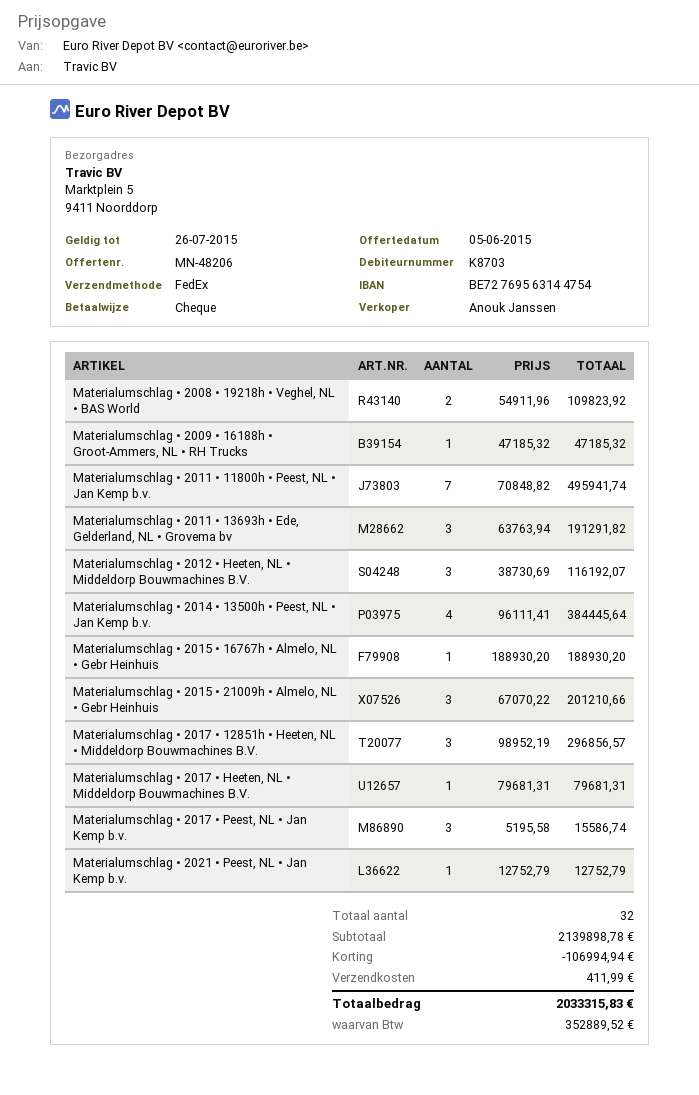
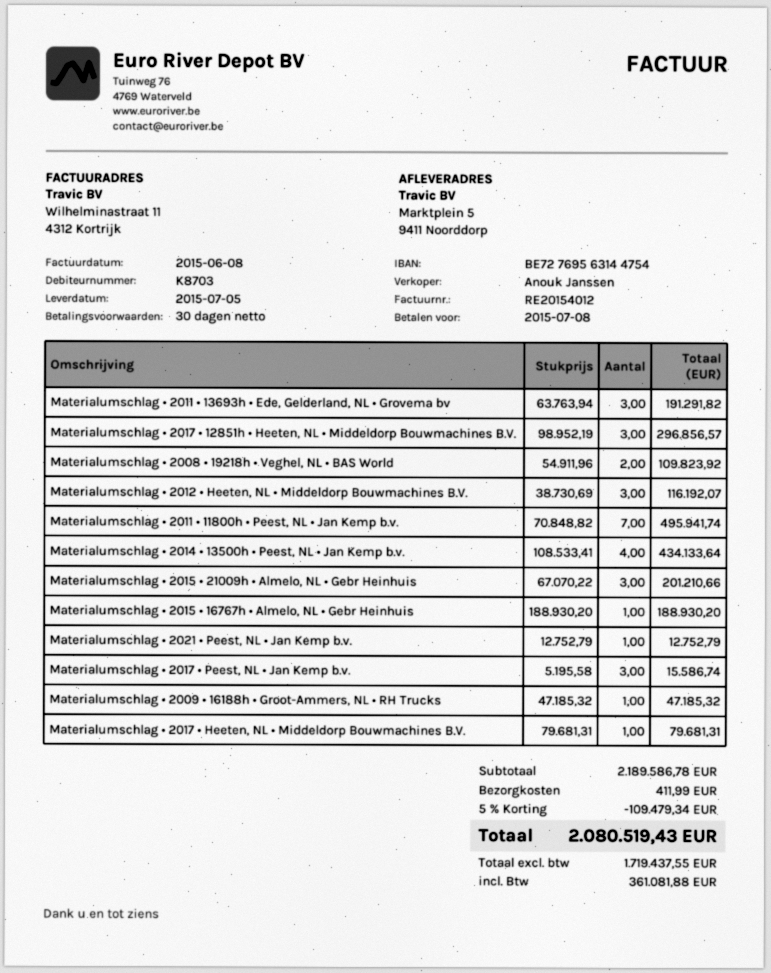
Materialumschlag • 2014 • 13500h • Peest, NL • Jan Kemp b.v.: 4 x 96111.41 = 384445.64 -> 4 x 108533.41 = 434133.64
subtotal: 2139898.78 -> 2189586.78
discount: 106994.94 -> 109479.34
tax: 352889.52 -> 361081.88
total: 2033315.83 -> 2080519.43

